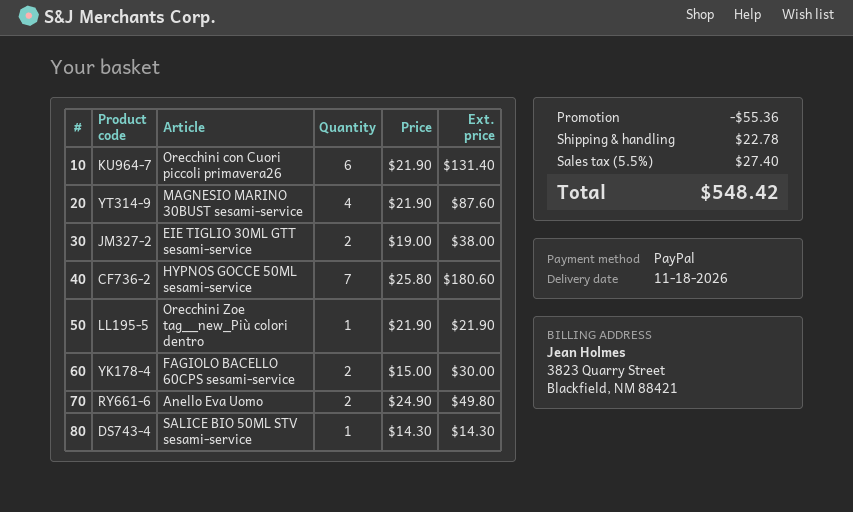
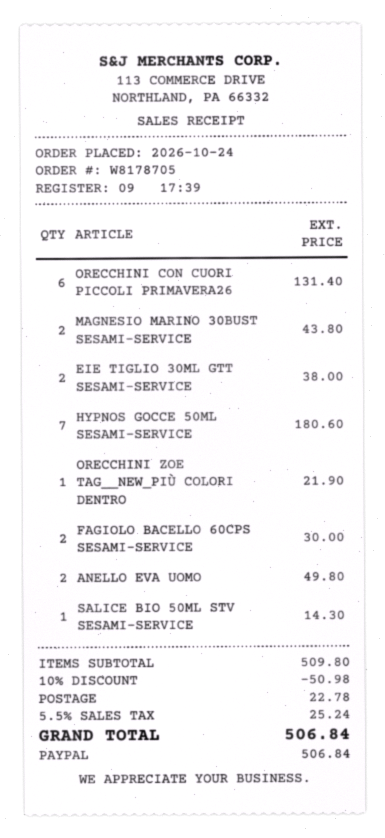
MAGNESIO MARINO 30BUST sesami-service: 4 for 87.60 -> 2 for 43.80
discount: 55.36 -> 50.98
tax: 5.5% = 27.40 -> 5.5% = 25.24
total: 548.42 -> 506.84

